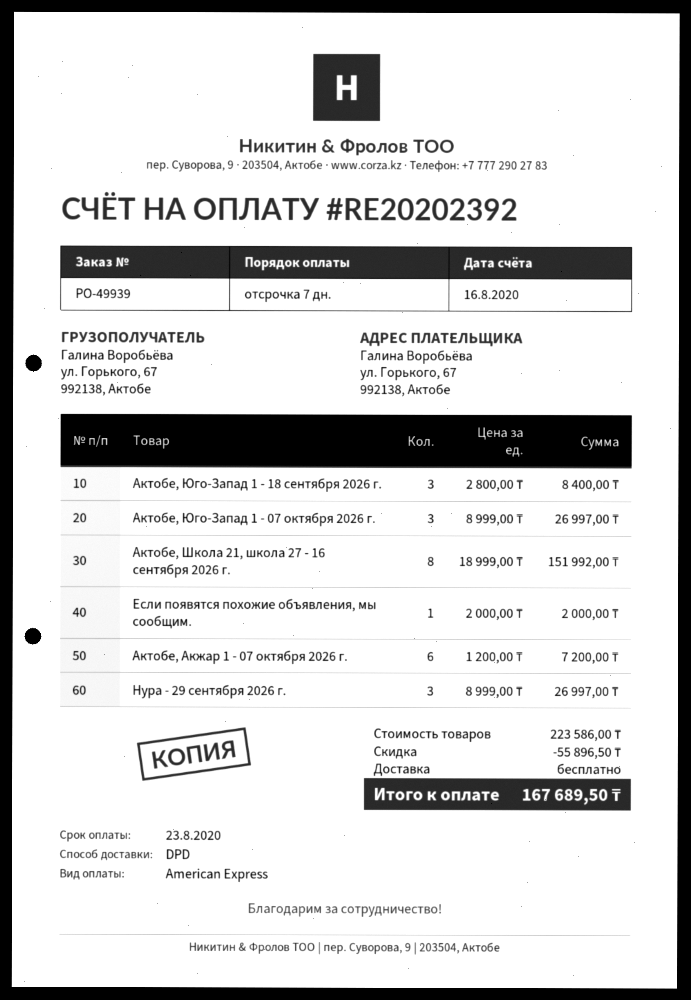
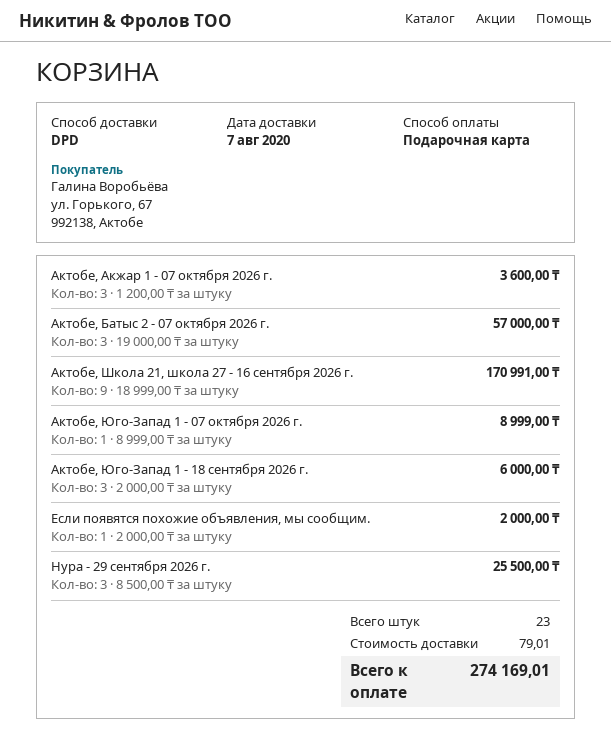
payment method: American Express -> gift card
Актобе, Юго-Запад 1 - 18 сентября 2026 г.: 3 x 2800.00 = 8400.00 -> 3 x 2000.00 = 6000.00
Актобе, Юго-Запад 1 - 07 октября 2026 г.: 3 x 8999.00 = 26997.00 -> 1 x 8999.00 = 8999.00
Актобе, Школа 21, школа 27 - 16 сентября 2026 г.: 8 x 18999.00 = 151992.00 -> 9 x 18999.00 = 170991.00
Актобе, Акжар 1 - 07 октября 2026 г.: 6 x 1200.00 = 7200.00 -> 3 x 1200.00 = 3600.00
Нура - 29 сентября 2026 г.: 3 x 8999.00 = 26997.00 -> 3 x 8500.00 = 25500.00
Актобе, Батыс 2 - 07 октября 2026 г.: none -> 3 x 19000.00 = 57000.00
discount: 55896.50 -> none
shipping: 0.00 -> 79.01
total: 167689.50 -> 274169.01

